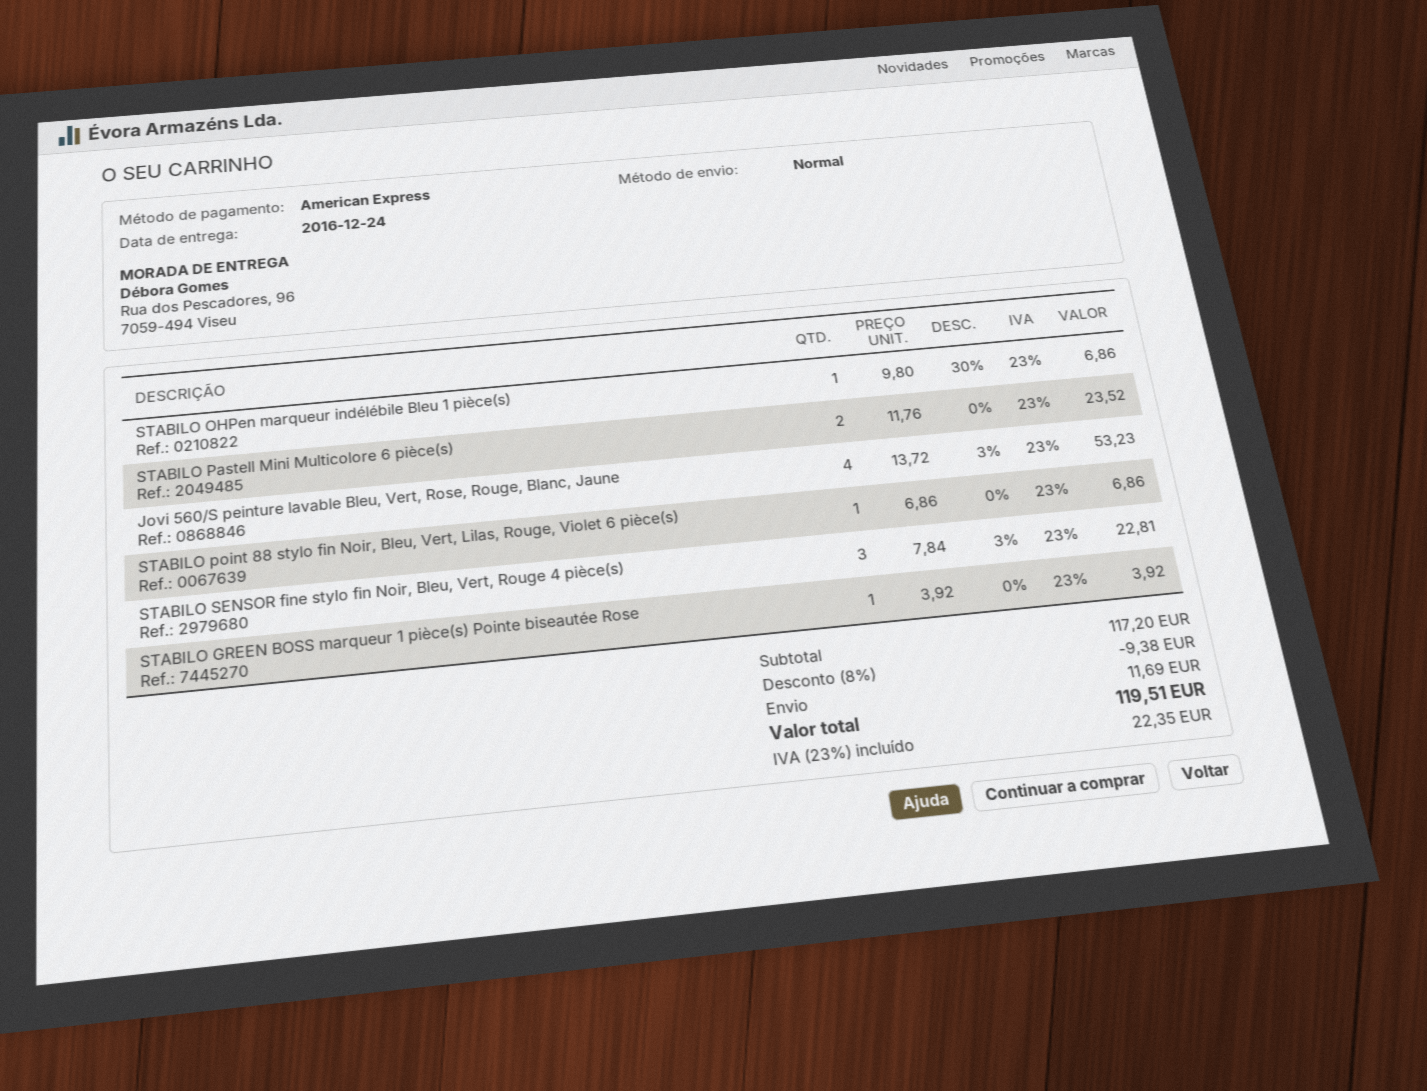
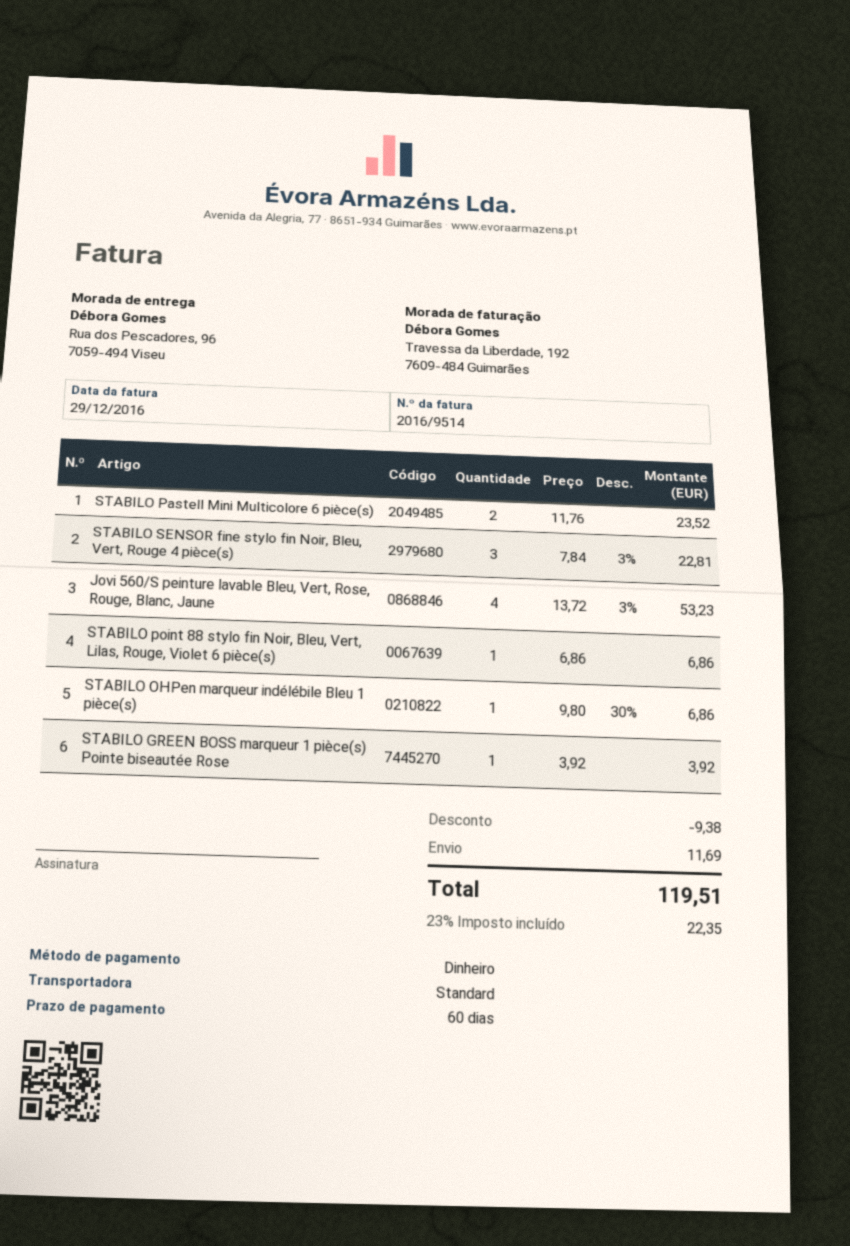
payment method: American Express -> cash

